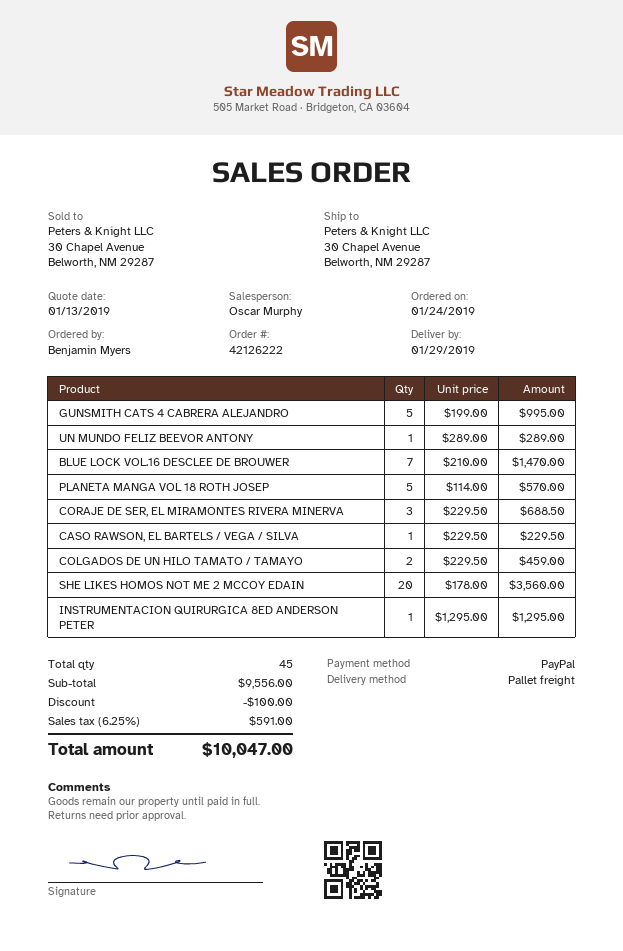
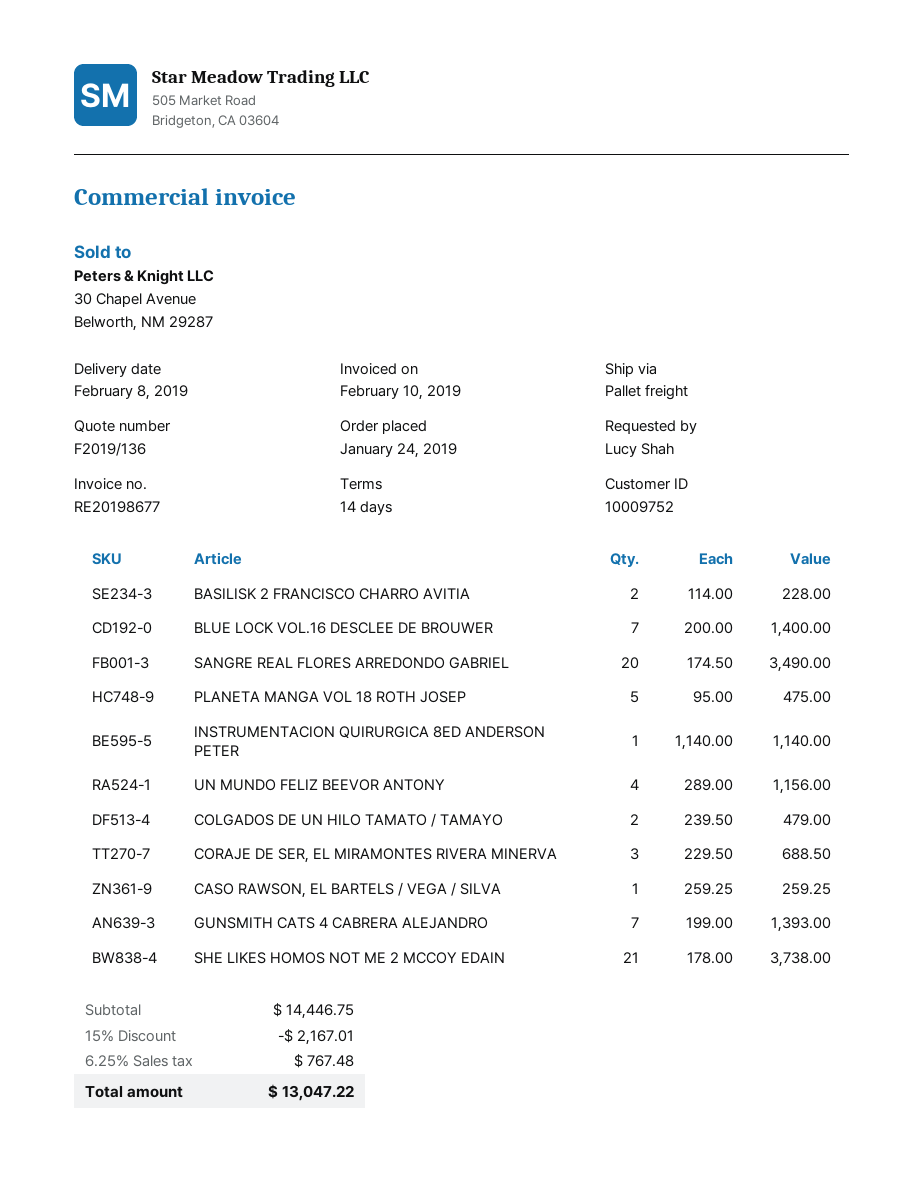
delivery date: 2019-01-29 -> 2019-02-08
ordered by: Benjamin Myers -> Lucy Shah
GUNSMITH CATS 4 CABRERA ALEJANDRO: 5 x 199.00 = 995.00 -> 7 x 199.00 = 1393.00
UN MUNDO FELIZ BEEVOR ANTONY: 1 x 289.00 = 289.00 -> 4 x 289.00 = 1156.00
BLUE LOCK VOL.16 DESCLEE DE BROUWER: 7 x 210.00 = 1470.00 -> 7 x 200.00 = 1400.00
PLANETA MANGA VOL 18 ROTH JOSEP: 5 x 114.00 = 570.00 -> 5 x 95.00 = 475.00
CASO RAWSON, EL BARTELS / VEGA / SILVA: 1 x 229.50 = 229.50 -> 1 x 259.25 = 259.25
COLGADOS DE UN HILO TAMATO / TAMAYO: 2 x 229.50 = 459.00 -> 2 x 239.50 = 479.00
SHE LIKES HOMOS NOT ME 2 MCCOY EDAIN: 20 x 178.00 = 3560.00 -> 21 x 178.00 = 3738.00
INSTRUMENTACION QUIRURGICA 8ED ANDERSON PETER: 1 x 1295.00 = 1295.00 -> 1 x 1140.00 = 1140.00
BASILISK 2 FRANCISCO CHARRO AVITIA: none -> 2 x 114.00 = 228.00
SANGRE REAL FLORES ARREDONDO GABRIEL: none -> 20 x 174.50 = 3490.00
subtotal: 9556.00 -> 14446.75
discount: 100.00 -> 2167.01
tax: 6.25% = 591.00 -> 6.25% = 767.48
total: 10047.00 -> 13047.22

